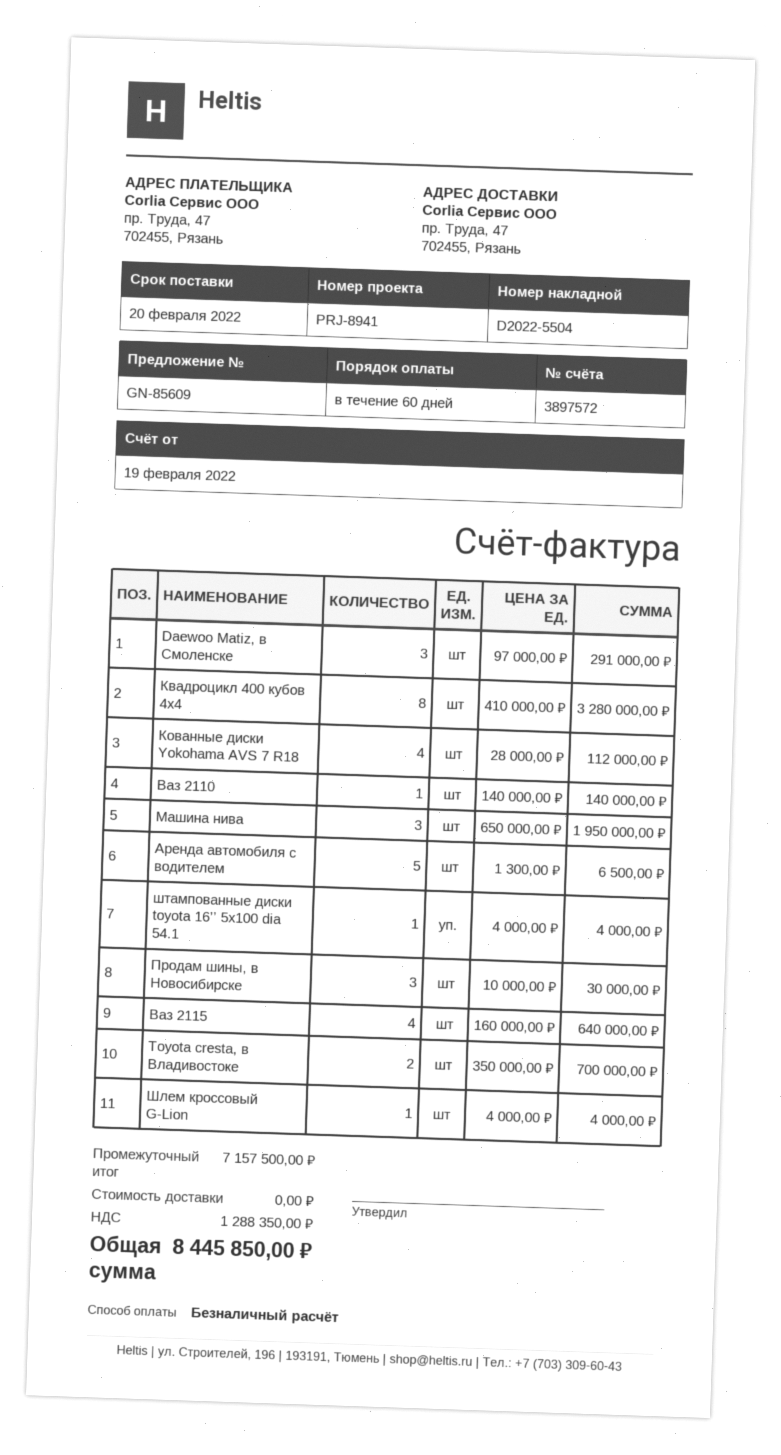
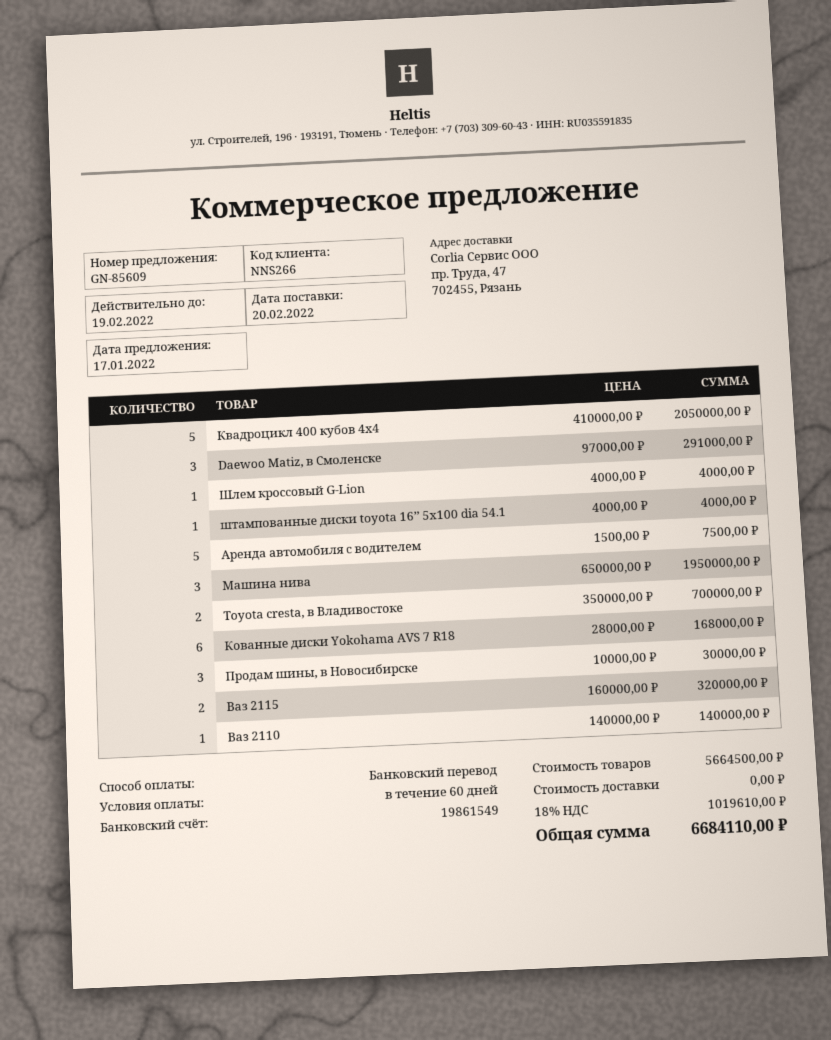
Квадроцикл 400 кубов 4х4: 8 x 410000.00 = 3280000.00 -> 5 x 410000.00 = 2050000.00
Кованные диски Yokohama AVS 7 R18: 4 x 28000.00 = 112000.00 -> 6 x 28000.00 = 168000.00
Аренда автомобиля с водителем: 5 x 1300.00 = 6500.00 -> 5 x 1500.00 = 7500.00
Ваз 2115: 4 x 160000.00 = 640000.00 -> 2 x 160000.00 = 320000.00
subtotal: 7157500.00 -> 5664500.00
tax: 1288350.00 -> 1019610.00
total: 8445850.00 -> 6684110.00

